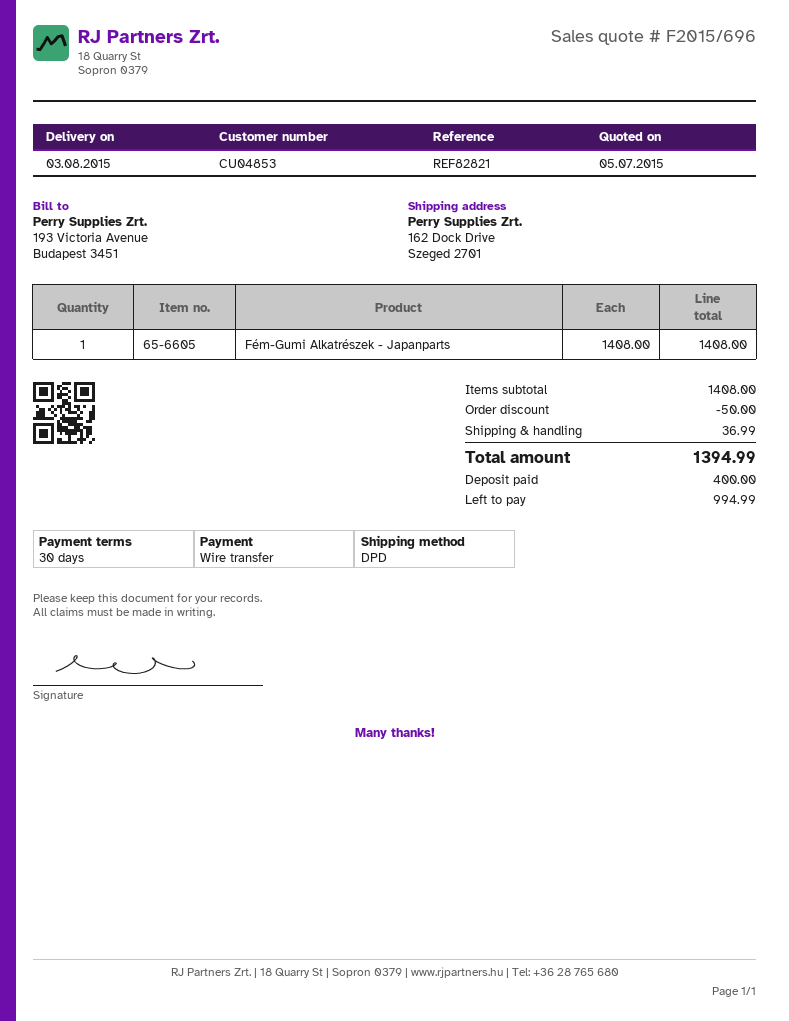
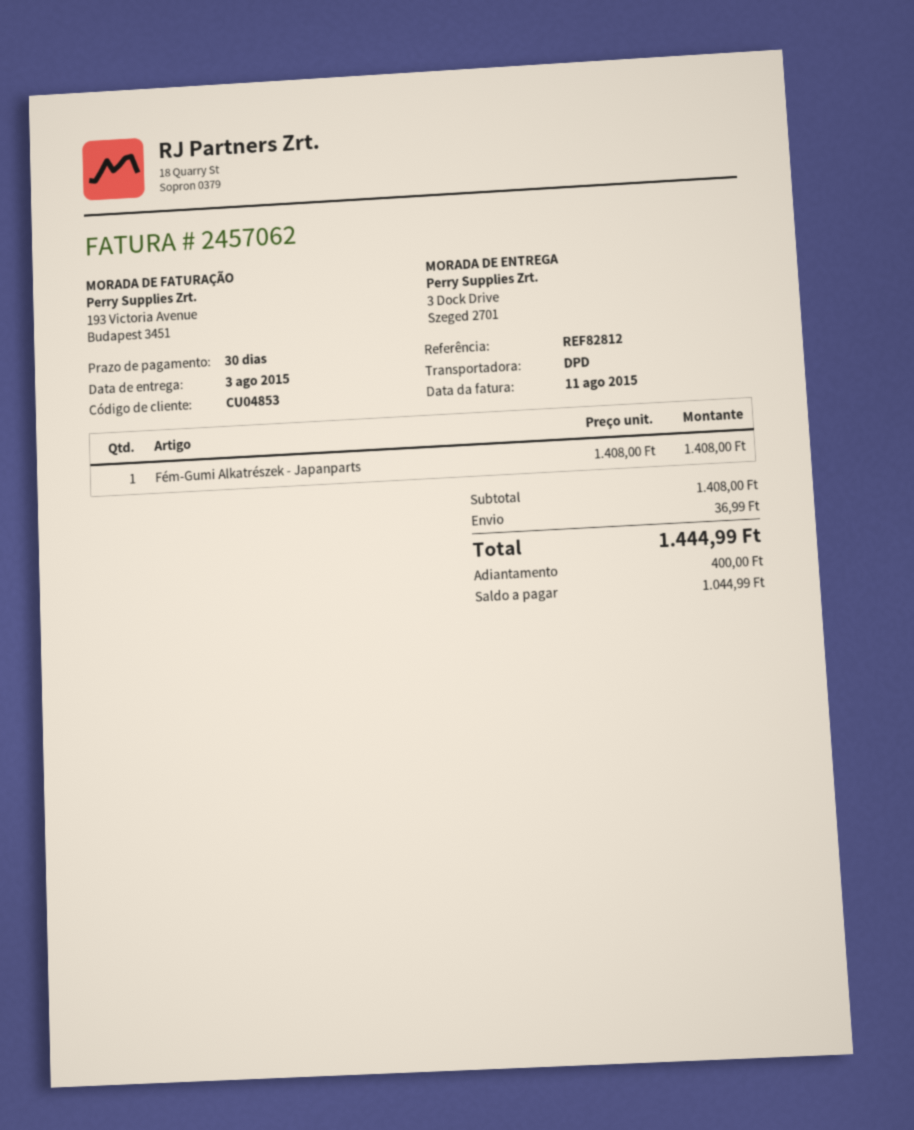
reference: REF82821 -> REF82812
ship to: 162 Dock Drive, Szeged 2701 -> 3 Dock Drive, Szeged 2701
discount: 50.00 -> none
total: 1394.99 -> 1444.99
balance: 994.99 -> 1044.99

